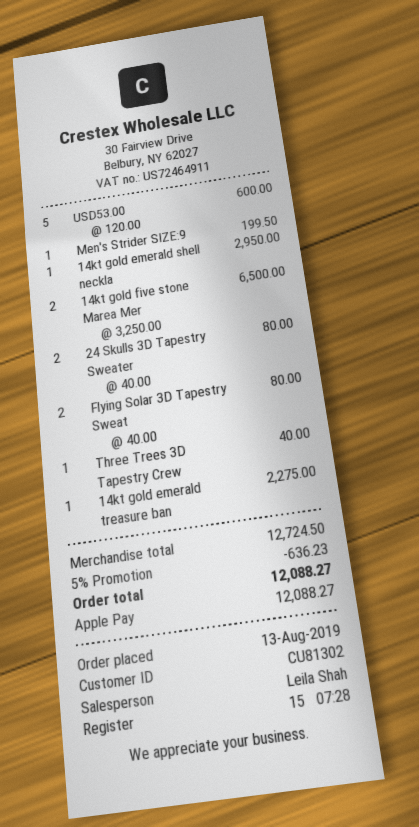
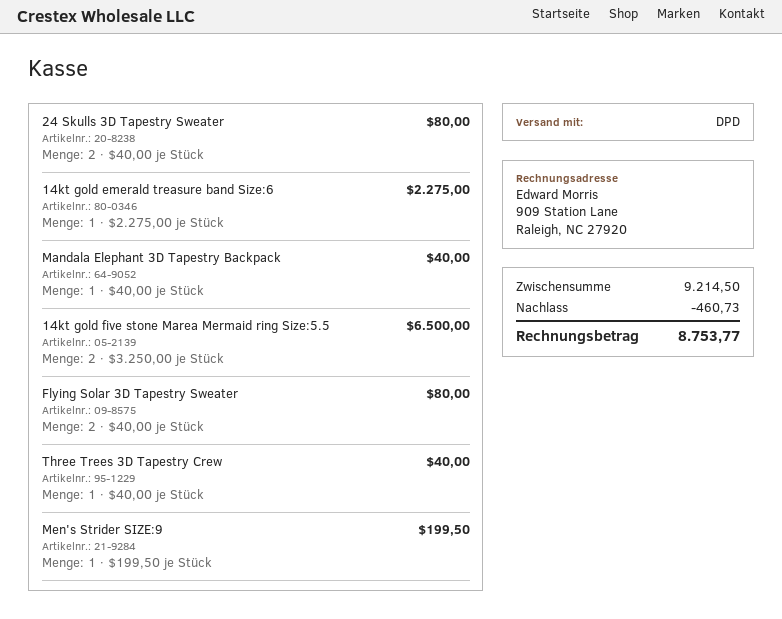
USD53.00: 5 x 120.00 = 600.00 -> none
14kt gold emerald shell neckla: 1 x 2950.00 = 2950.00 -> none
Mandala Elephant 3D Tapestry Backpack: none -> 1 x 40.00 = 40.00
subtotal: 12724.50 -> 9214.50
discount: 636.23 -> 460.73
total: 12088.27 -> 8753.77

